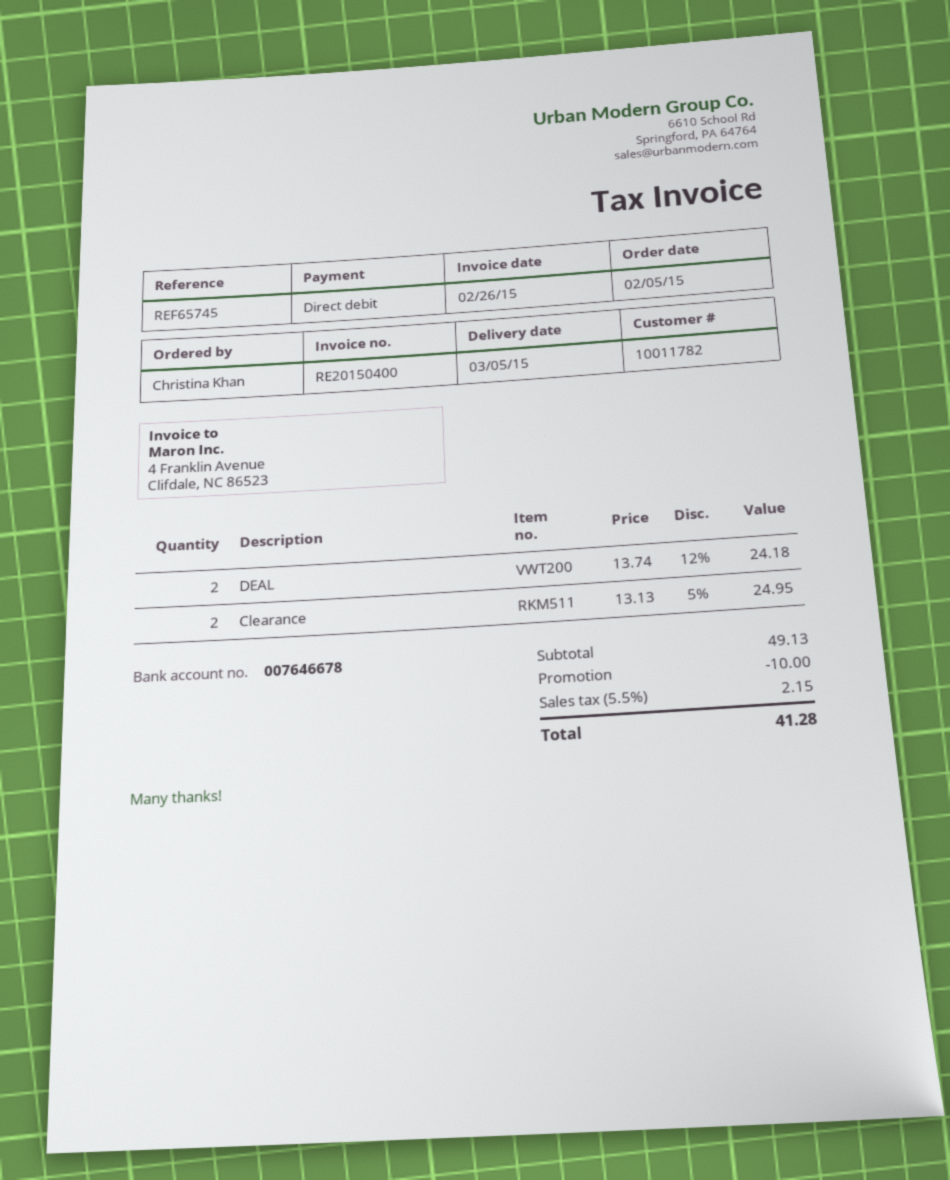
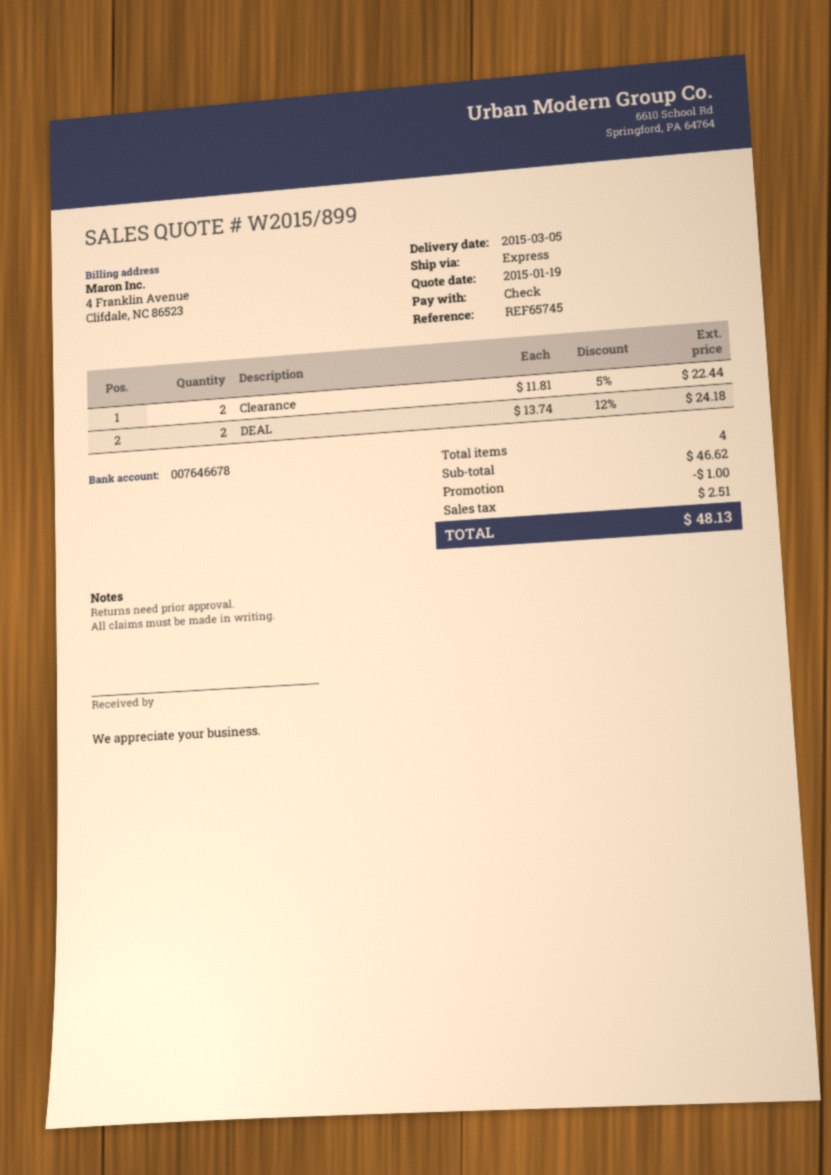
payment method: direct debit -> cheque
Clearance: 2 x 13.13 - 5% = 24.95 -> 2 x 11.81 - 5% = 22.44
subtotal: 49.13 -> 46.62
discount: 10.00 -> 1.00
tax: 2.15 -> 2.51
total: 41.28 -> 48.13

